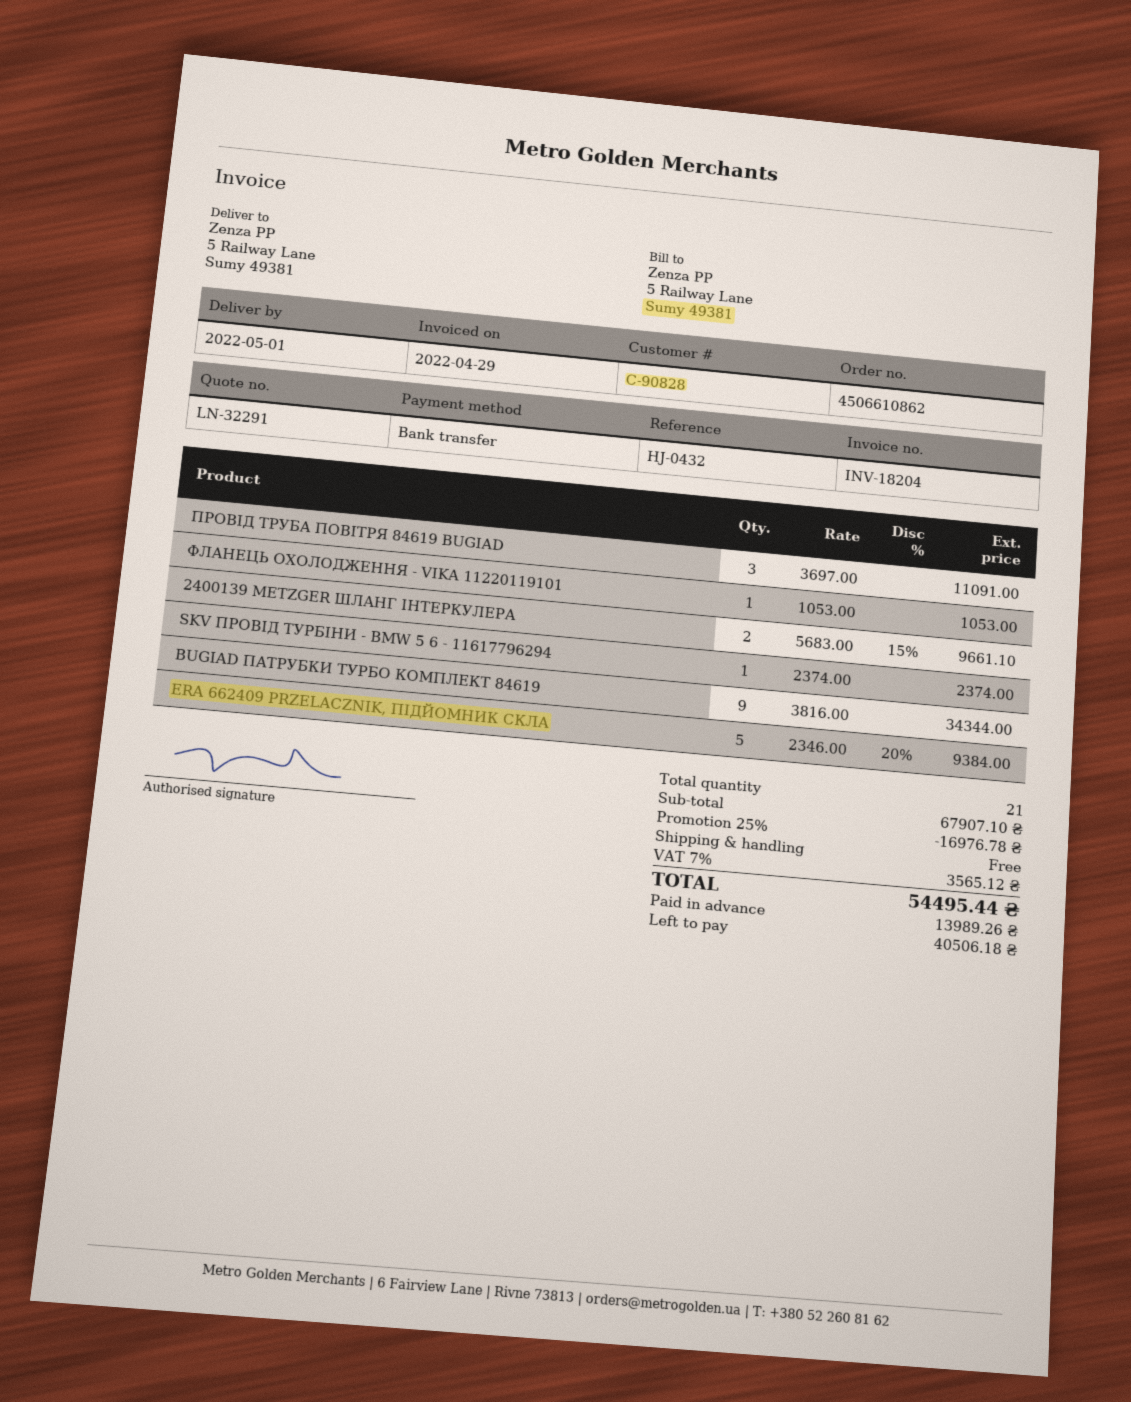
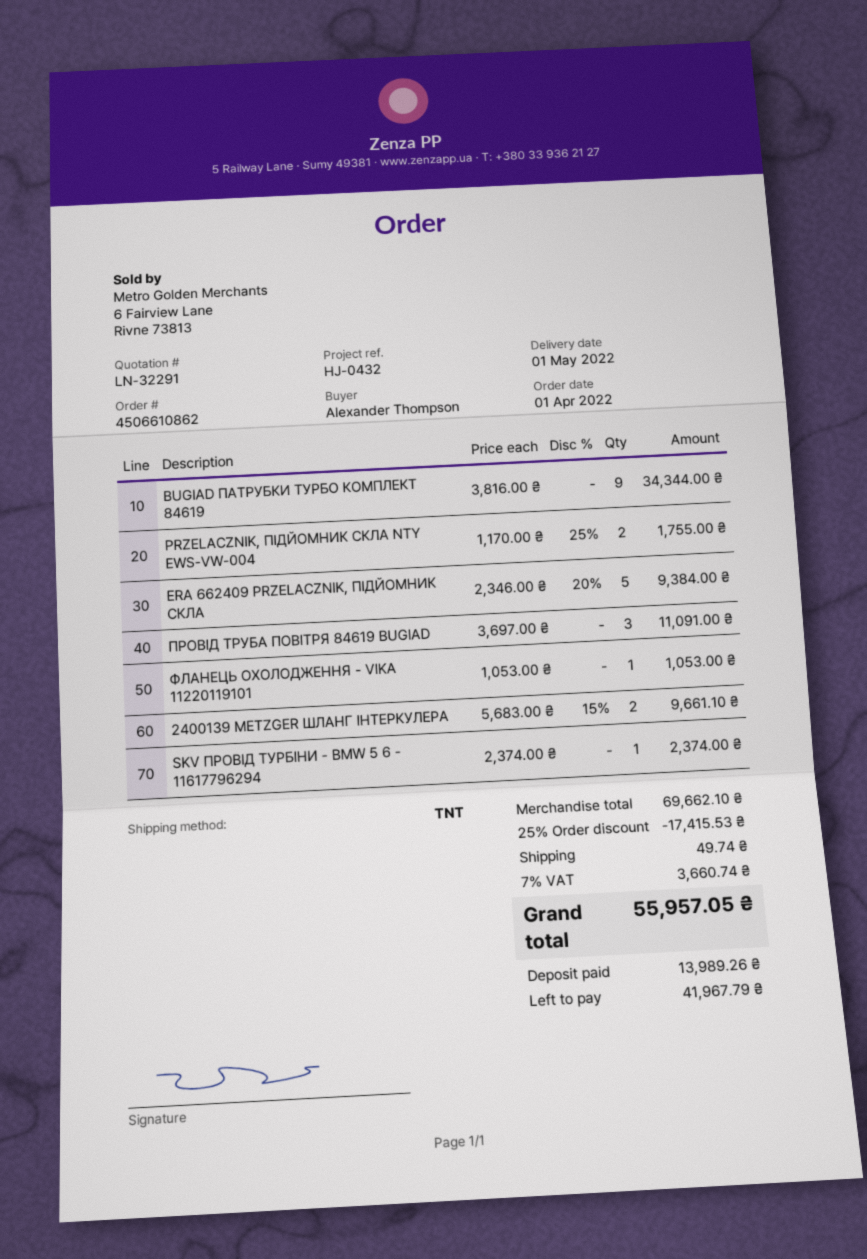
PRZELACZNIK, ПІДЙОМНИК СКЛА NTY EWS-VW-004: none -> 2 x 1170.00 - 25% = 1755.00
subtotal: 67907.10 -> 69662.10
discount: 25% = 16976.78 -> 25% = 17415.53
shipping: 0.00 -> 49.74
tax: 7% = 3565.12 -> 7% = 3660.74
total: 54495.44 -> 55957.05
balance: 40506.18 -> 41967.79

